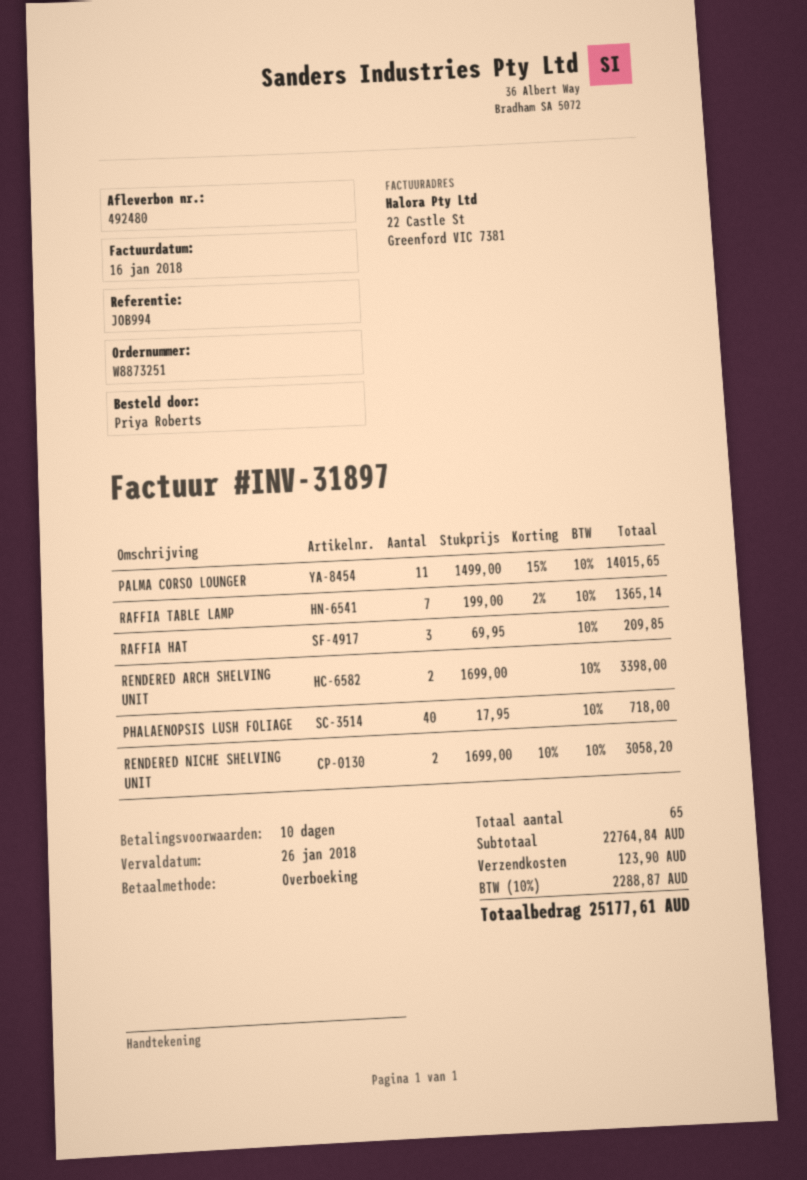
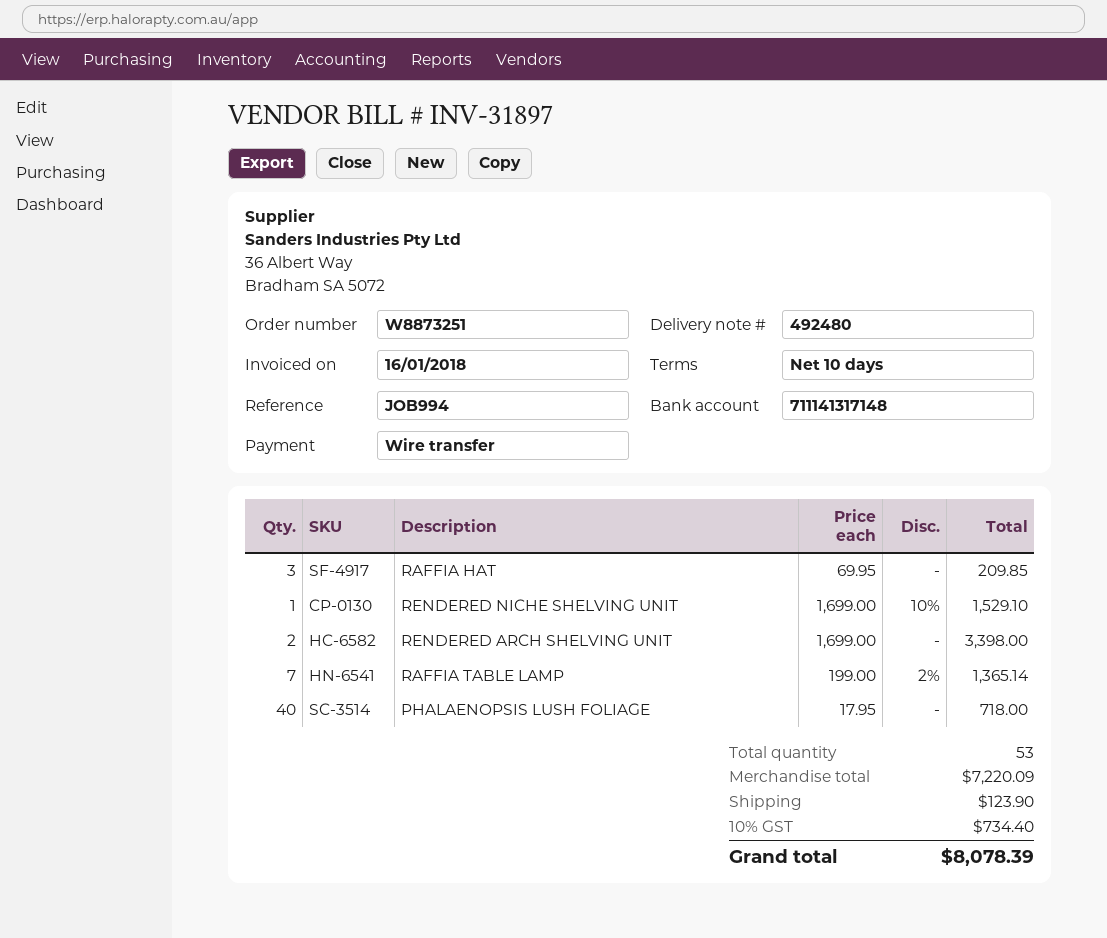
PALMA CORSO LOUNGER: 11 x 1499.00 - 15% = 14015.65 -> none
RENDERED NICHE SHELVING UNIT: 2 x 1699.00 - 10% = 3058.20 -> 1 x 1699.00 - 10% = 1529.10
total quantity: 65 -> 53
subtotal: 22764.84 -> 7220.09
tax: 10% = 2288.87 -> 10% = 734.40
total: 25177.61 -> 8078.39

